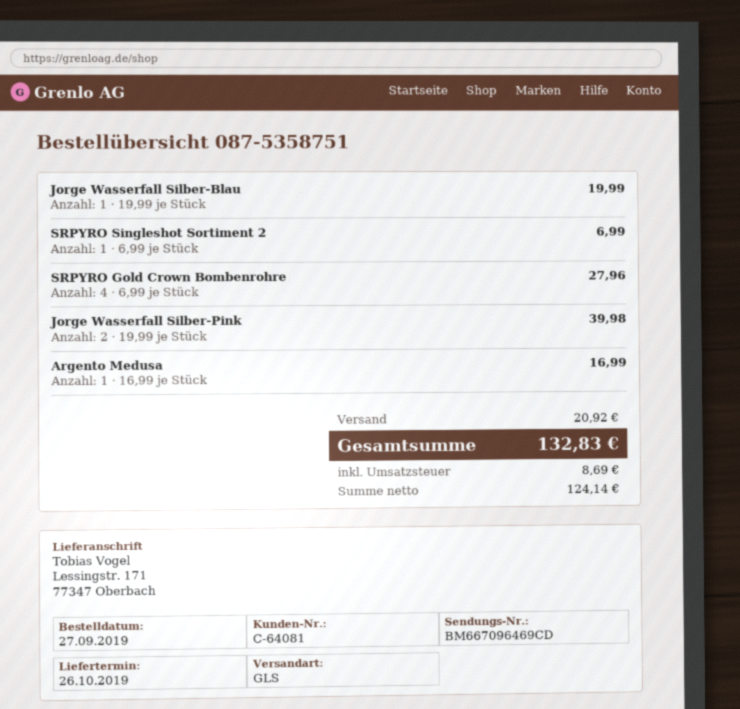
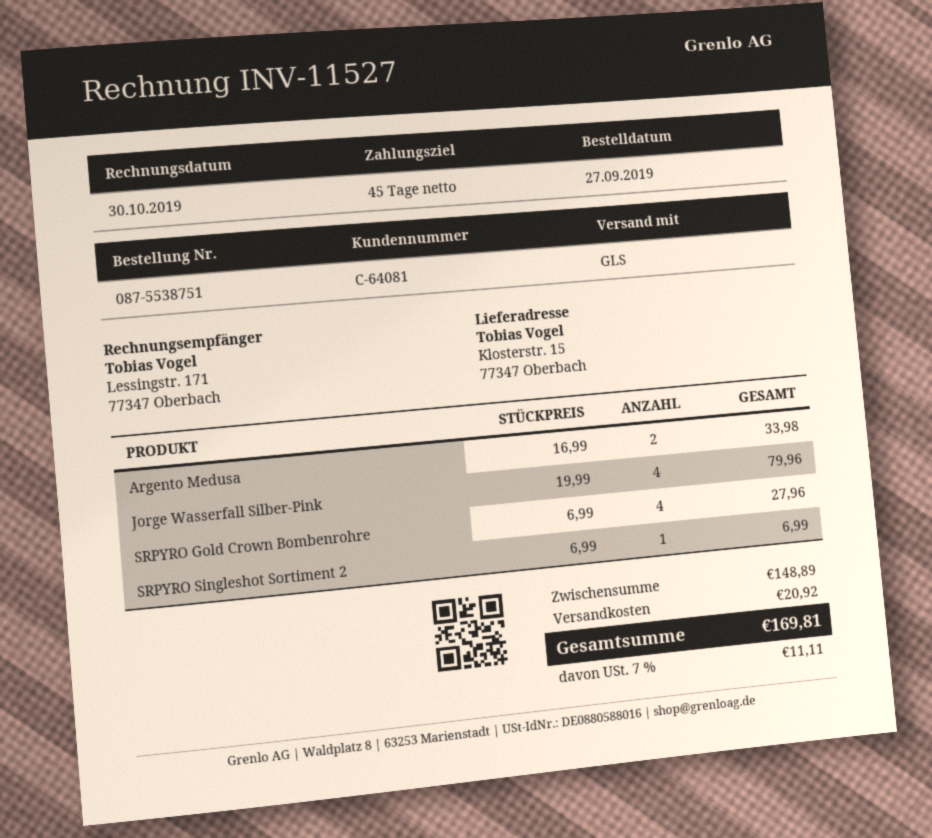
order number: 087-5358751 -> 087-5538751
ship to: Lessingstr. 171, 77347 Oberbach -> Klosterstr. 15, 77347 Oberbach
Jorge Wasserfall Silber-Blau: 1 x 19.99 = 19.99 -> none
Jorge Wasserfall Silber-Pink: 2 x 19.99 = 39.98 -> 4 x 19.99 = 79.96
Argento Medusa: 1 x 16.99 = 16.99 -> 2 x 16.99 = 33.98
tax: 8.69 -> 11.11
total: 132.83 -> 169.81

